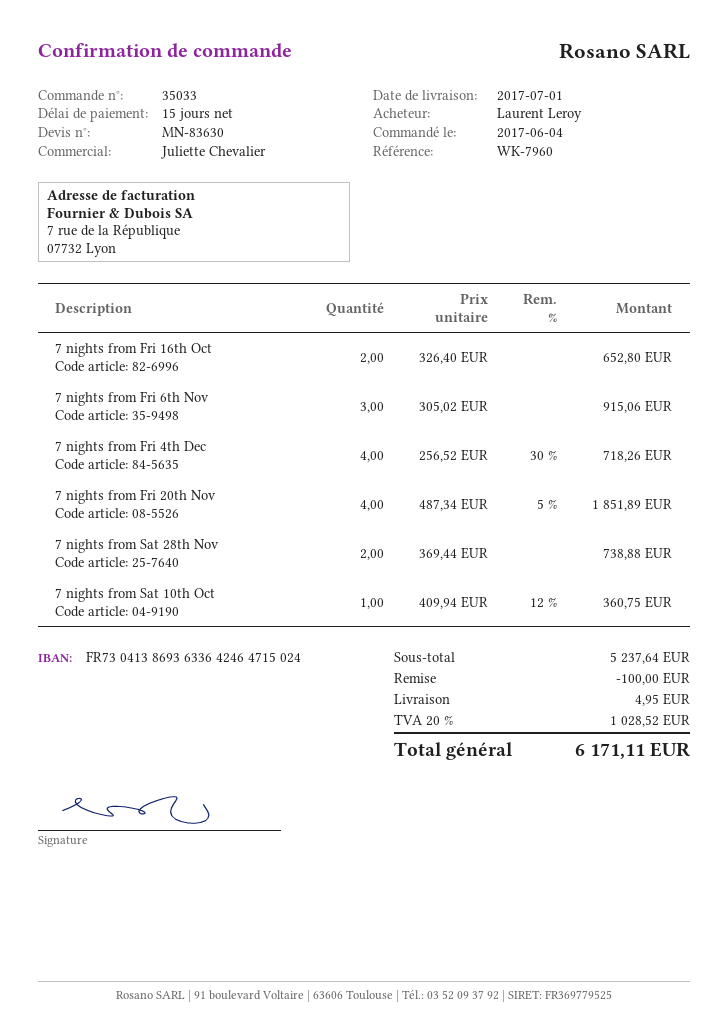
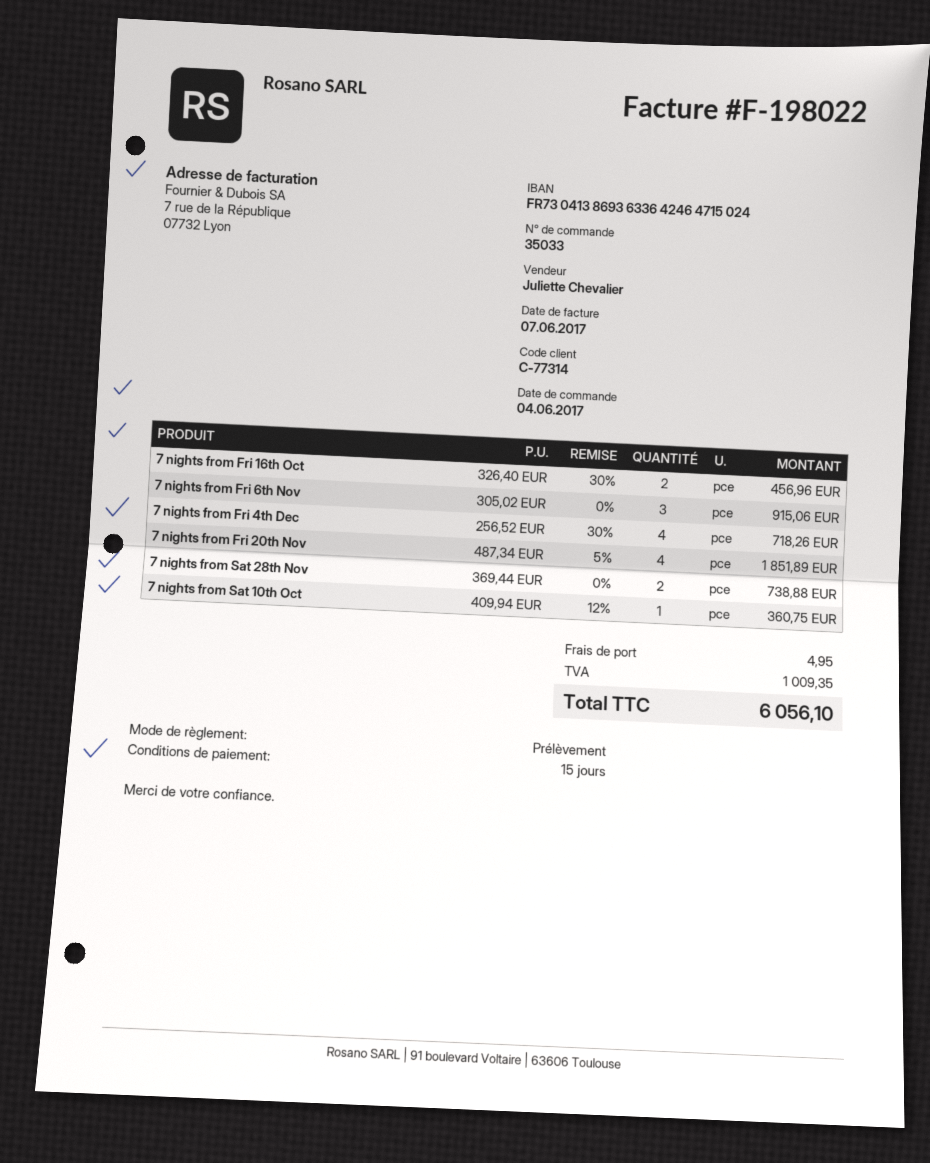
7 nights from Fri 16th Oct: 2 x 326.40 = 652.80 -> 2 x 326.40 - 30% = 456.96
discount: 100.00 -> none
tax: 1028.52 -> 1009.35
total: 6171.11 -> 6056.10

